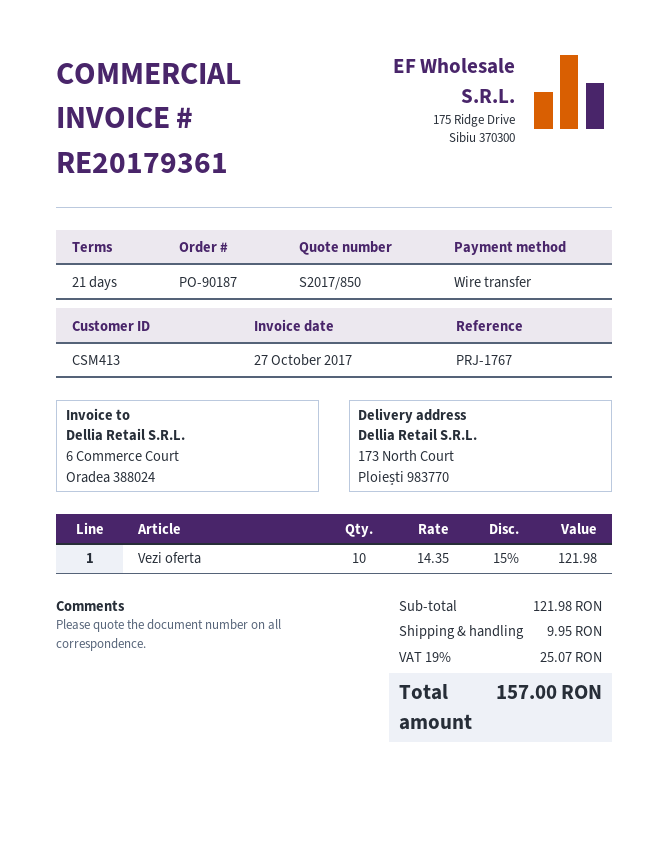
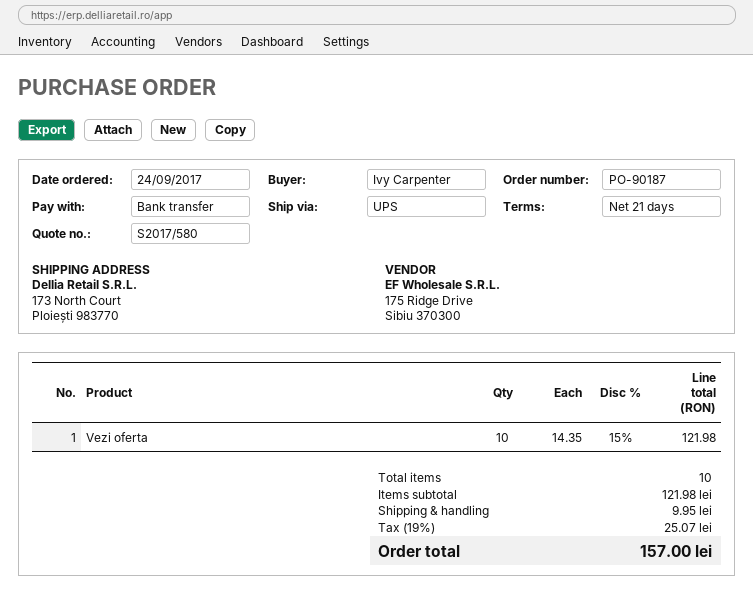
quote number: S2017/850 -> S2017/580

